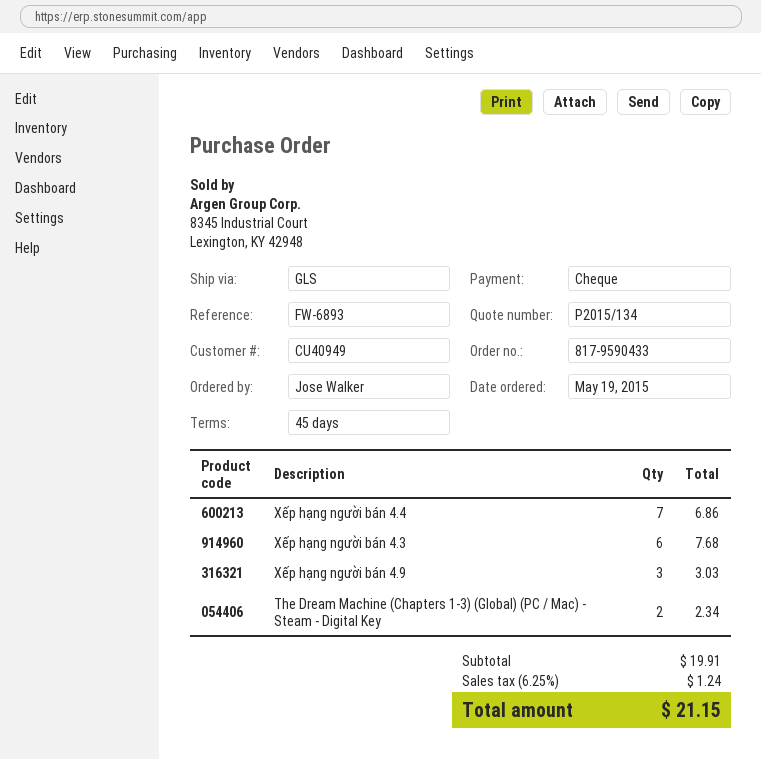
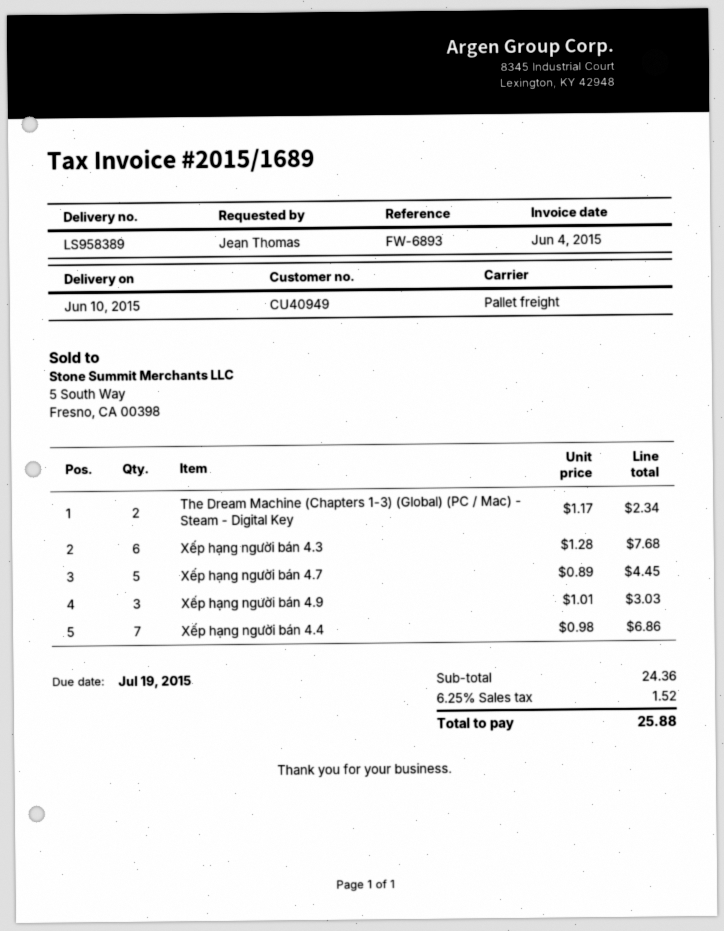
ordered by: Jose Walker -> Jean Thomas
shipping method: GLS -> pallet freight
Xếp hạng người bán 4.7: none -> 5 for 4.45
subtotal: 19.91 -> 24.36
tax: 6.25% = 1.24 -> 6.25% = 1.52
total: 21.15 -> 25.88

